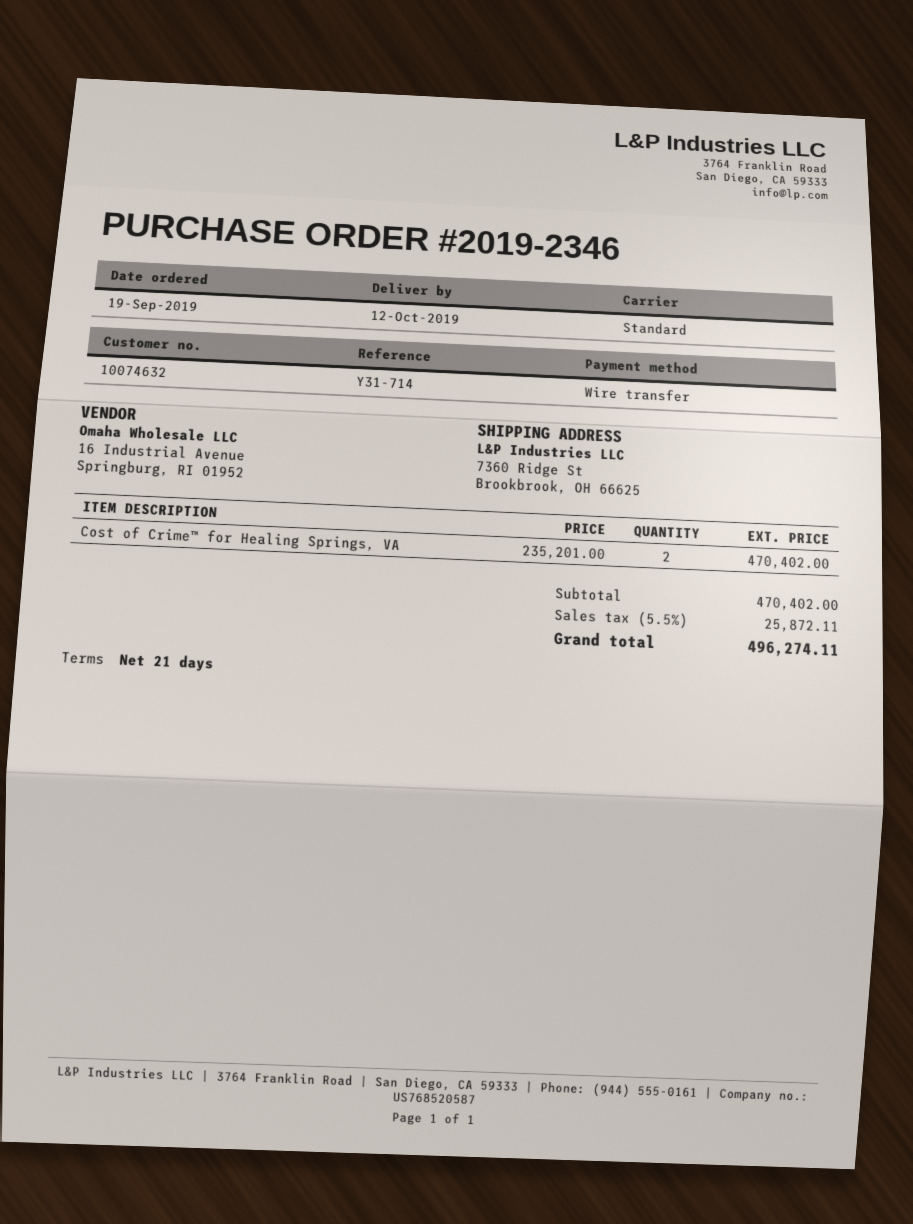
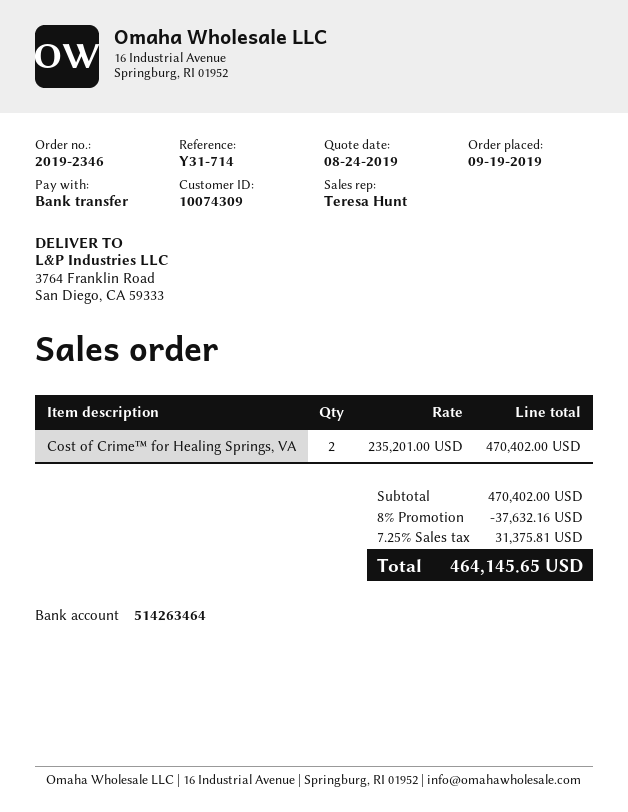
customer number: 10074632 -> 10074309
ship to: 7360 Ridge St, Brookbrook, OH 66625 -> 3764 Franklin Road, San Diego, CA 59333
discount: none -> 8% = 37632.16
tax: 5.5% = 25872.11 -> 7.25% = 31375.81
total: 496274.11 -> 464145.65

